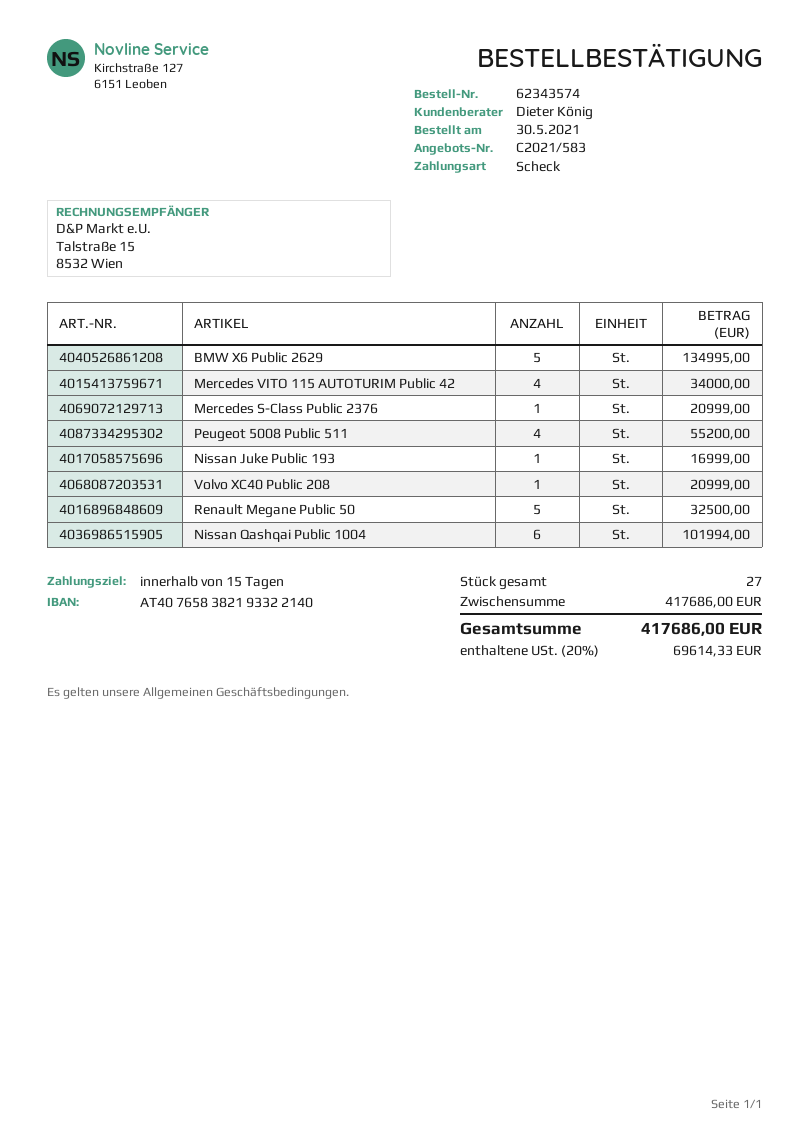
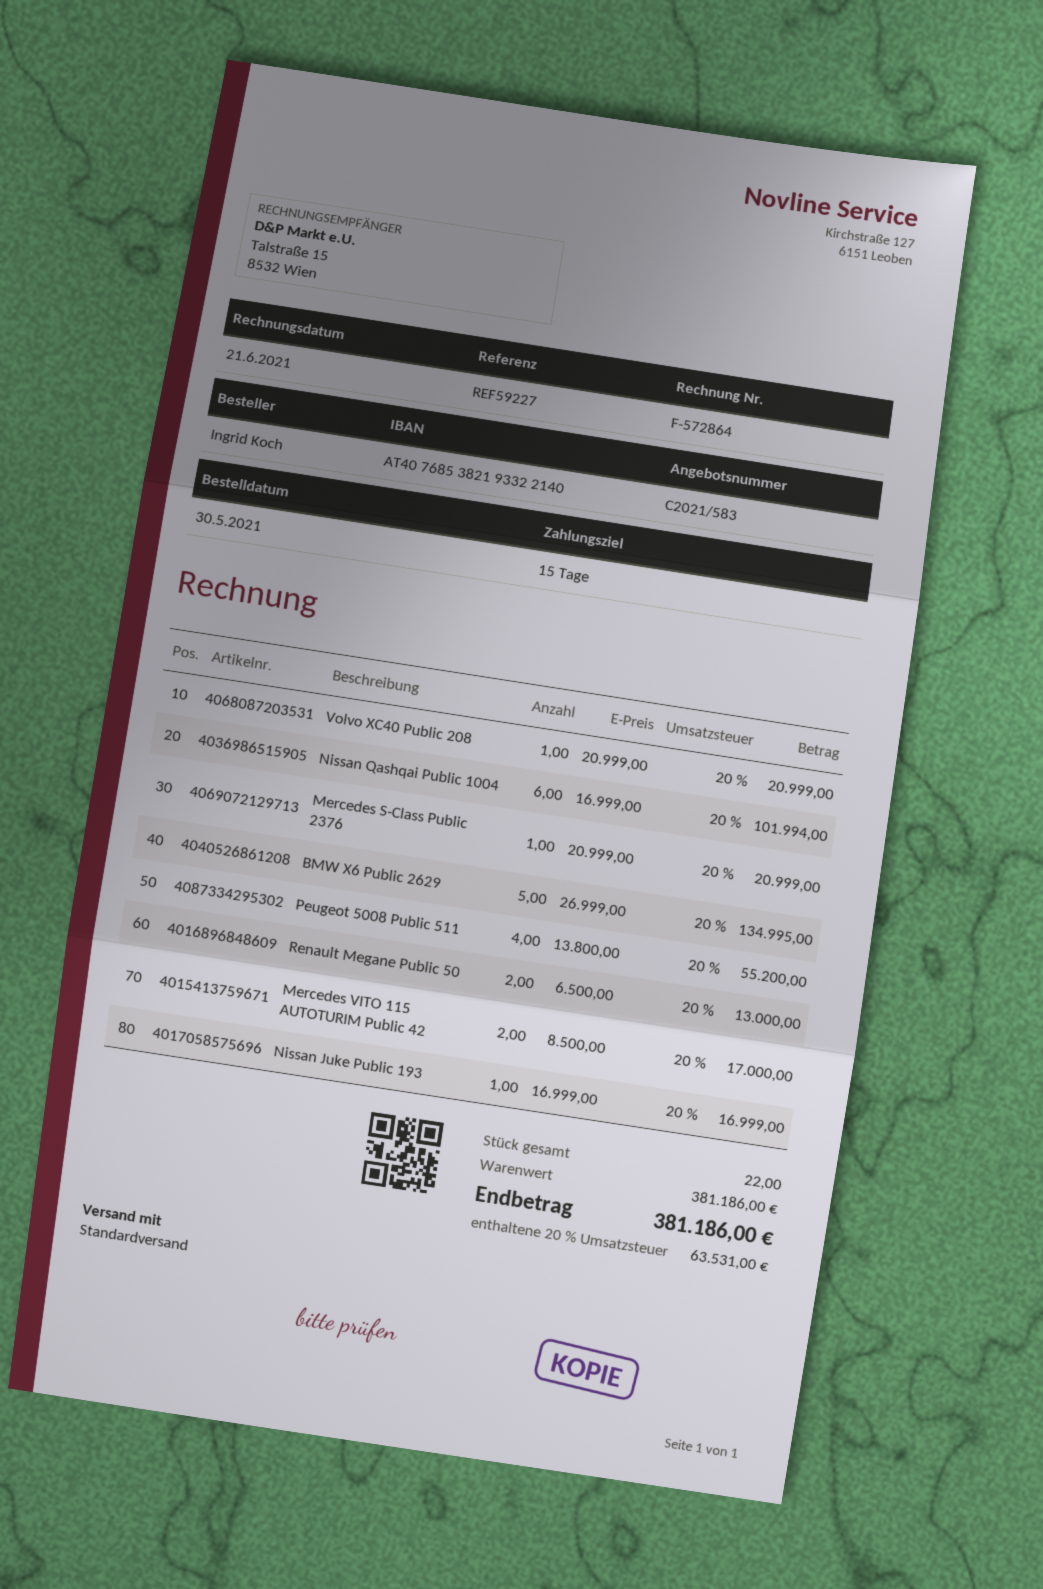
bank account: AT407658382193322140 -> AT407685382193322140
Mercedes VITO 115 AUTOTURIM Public 42: 4 for 34000.00 -> 2 for 17000.00
Renault Megane Public 50: 5 for 32500.00 -> 2 for 13000.00
total quantity: 27 -> 22
subtotal: 417686.00 -> 381186.00
tax: 20% = 69614.33 -> 20% = 63531.00
total: 417686.00 -> 381186.00

